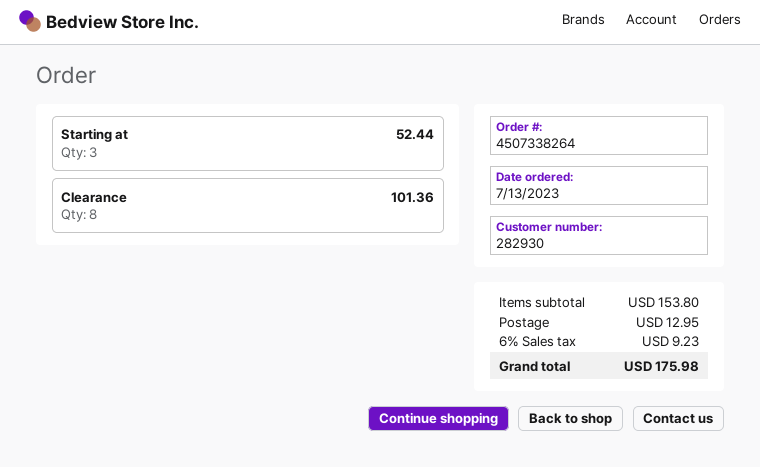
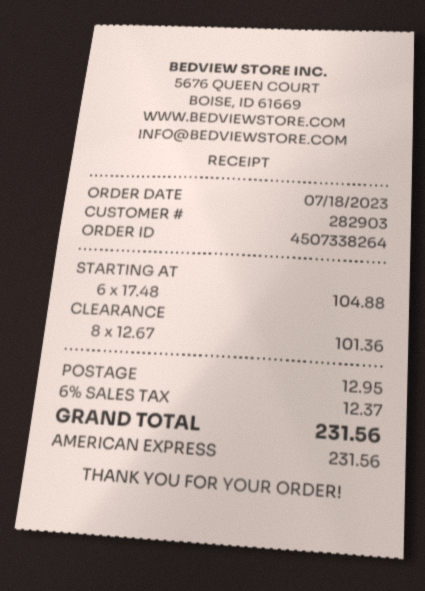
order date: 2023-07-13 -> 2023-07-18
customer number: 282930 -> 282903
Starting at: 3 for 52.44 -> 6 for 104.88
tax: 6% = 9.23 -> 6% = 12.37
total: 175.98 -> 231.56

